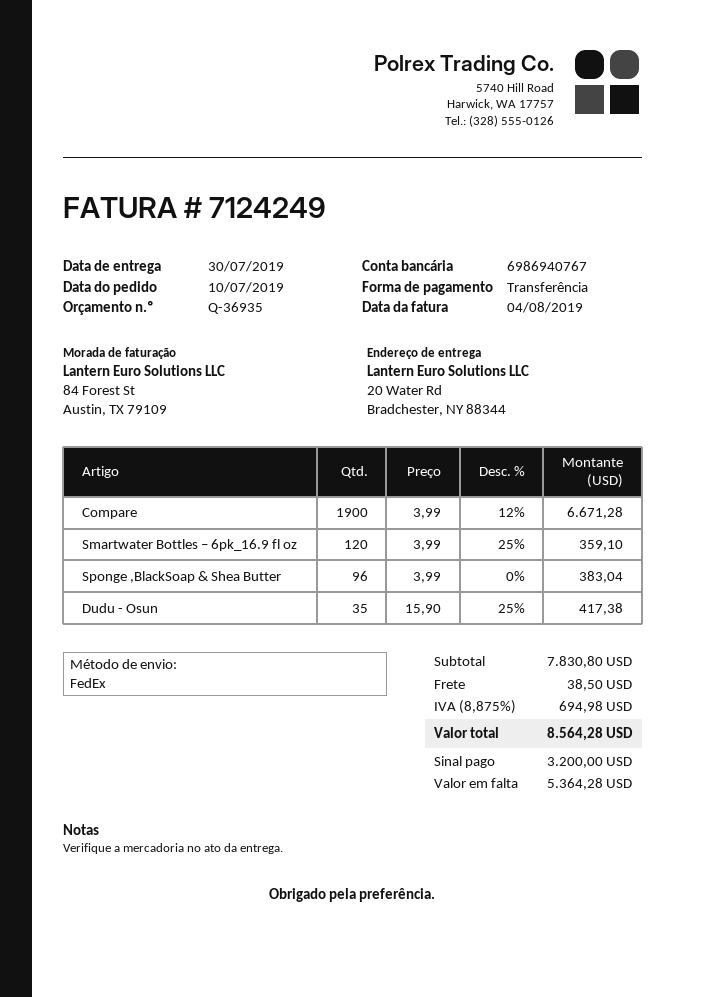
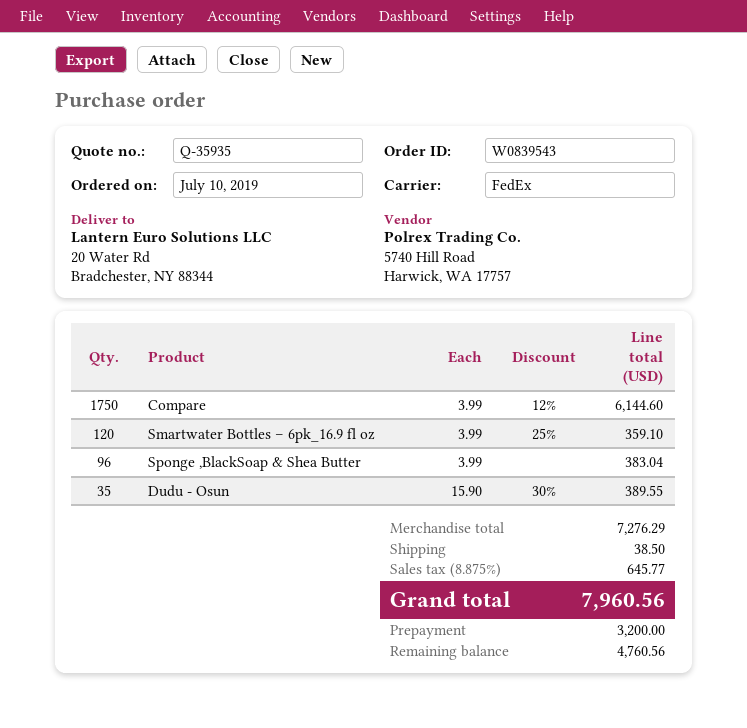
quote number: Q-36935 -> Q-35935
Compare: 1900 x 3.99 - 12% = 6671.28 -> 1750 x 3.99 - 12% = 6144.60
Dudu - Osun: 35 x 15.90 - 25% = 417.38 -> 35 x 15.90 - 30% = 389.55
subtotal: 7830.80 -> 7276.29
tax: 8.875% = 694.98 -> 8.875% = 645.77
total: 8564.28 -> 7960.56
balance: 5364.28 -> 4760.56

